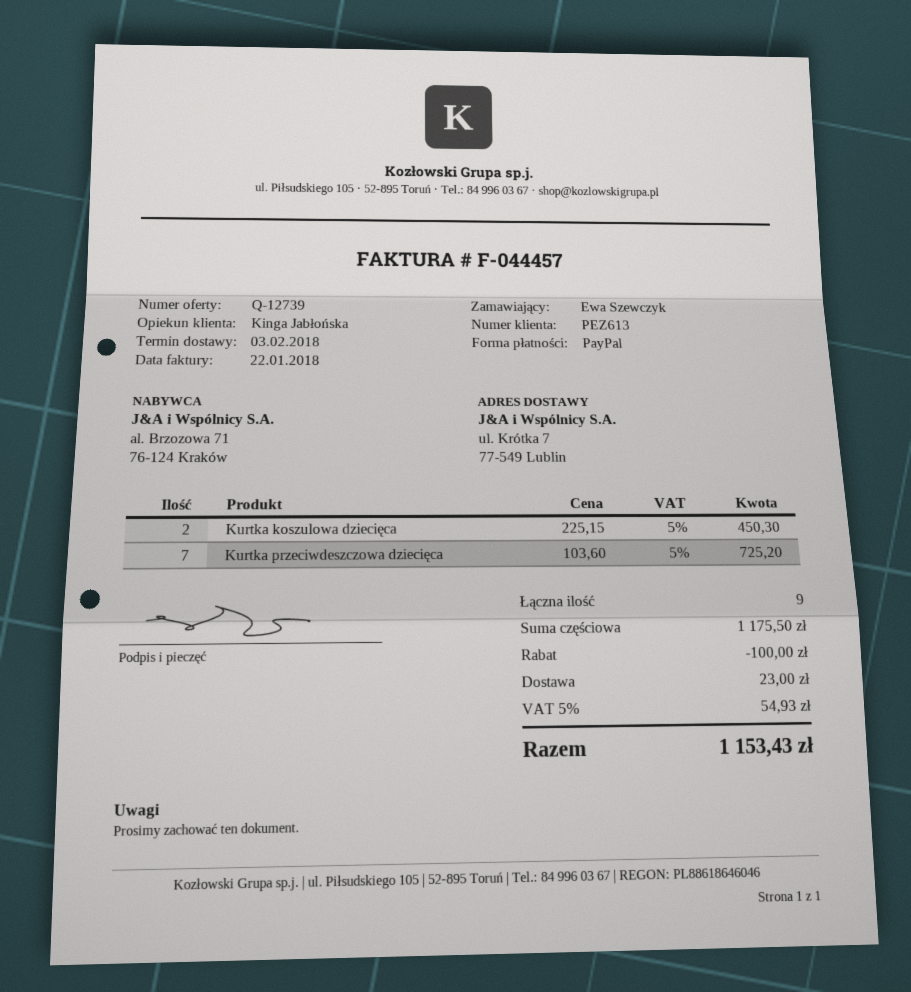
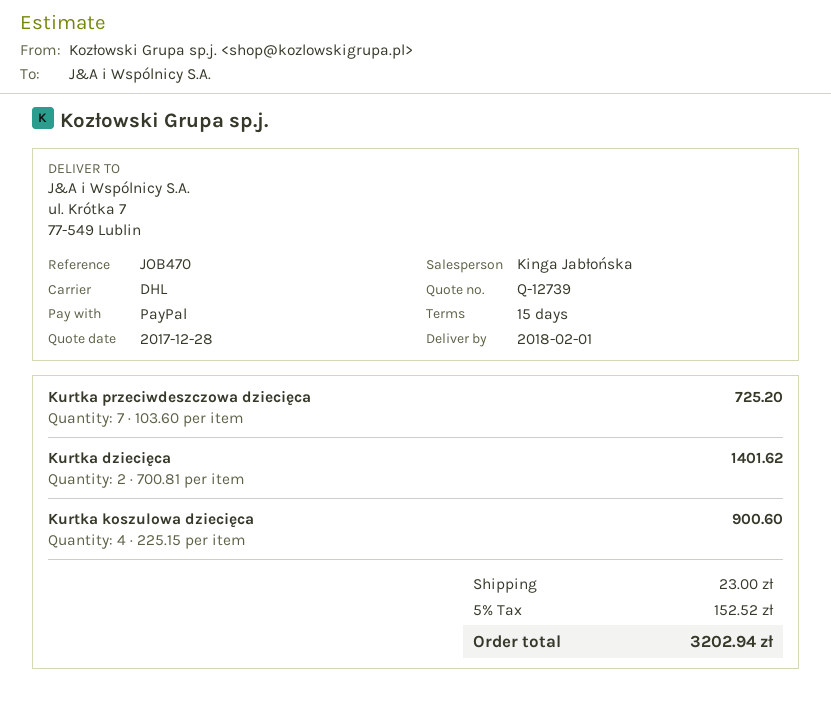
delivery date: 2018-02-03 -> 2018-02-01
Kurtka koszulowa dziecięca: 2 x 225.15 = 450.30 -> 4 x 225.15 = 900.60
Kurtka dziecięca: none -> 2 x 700.81 = 1401.62
discount: 100.00 -> none
tax: 5% = 54.93 -> 5% = 152.52
total: 1153.43 -> 3202.94

